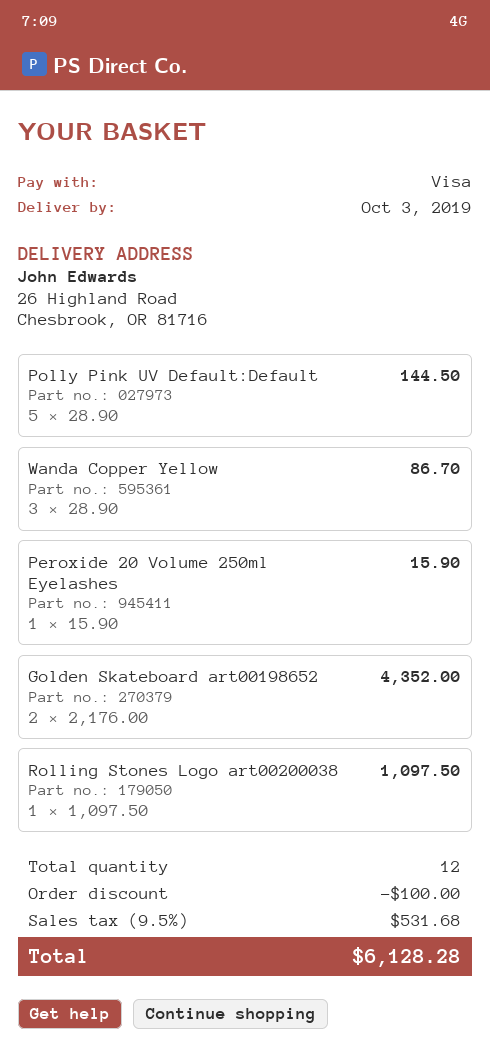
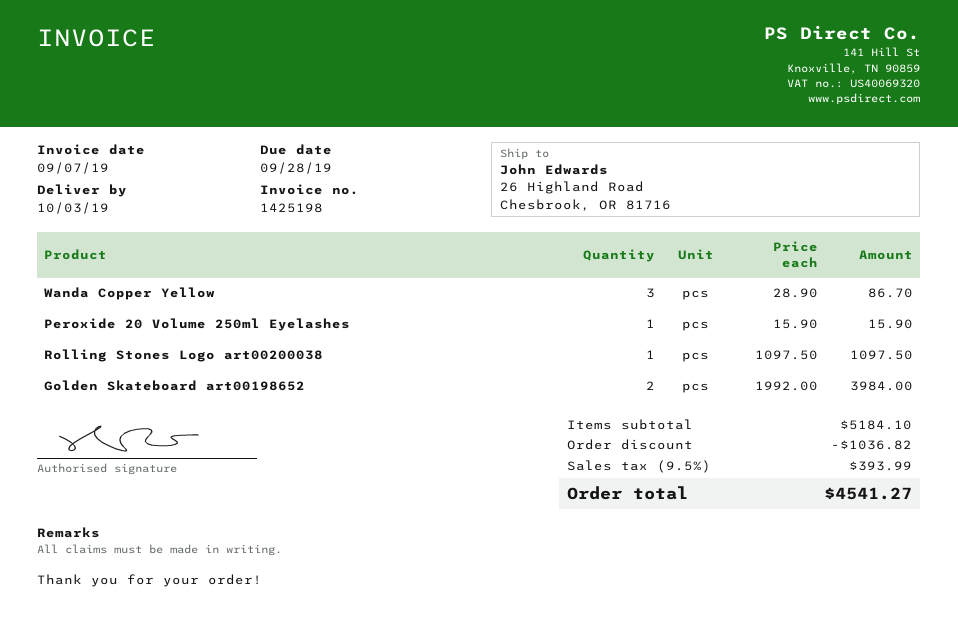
Polly Pink UV Default:Default: 5 x 28.90 = 144.50 -> none
Golden Skateboard art00198652: 2 x 2176.00 = 4352.00 -> 2 x 1992.00 = 3984.00
discount: 100.00 -> 1036.82
tax: 9.5% = 531.68 -> 9.5% = 393.99
total: 6128.28 -> 4541.27

